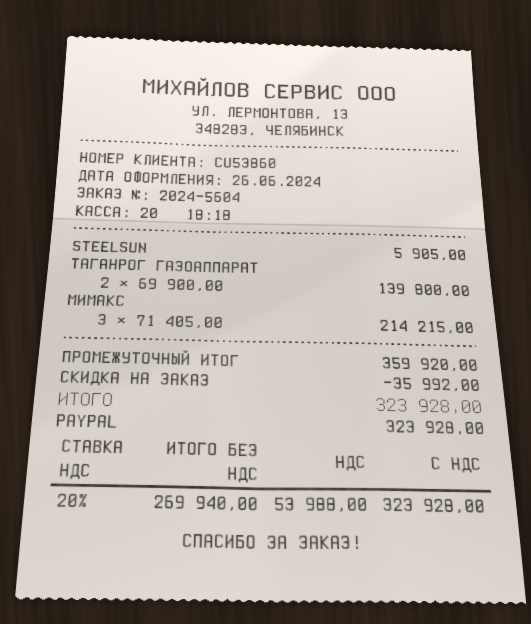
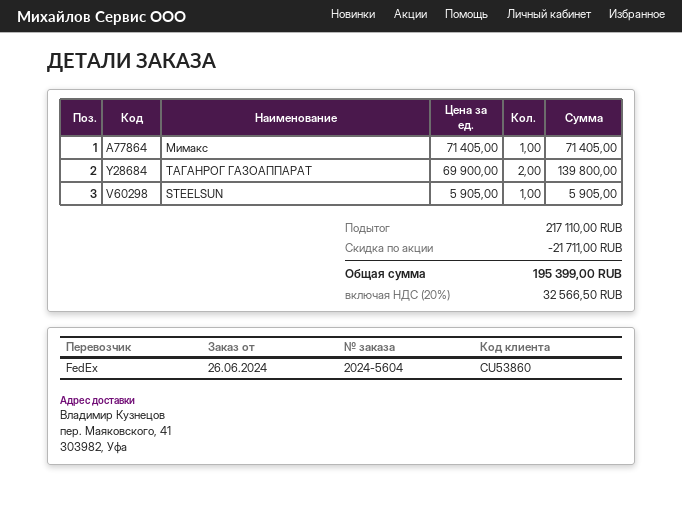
МИМАКС: 3 x 71405.00 = 214215.00 -> 1 x 71405.00 = 71405.00
subtotal: 359920.00 -> 217110.00
discount: 35992.00 -> 21711.00
tax: 20% = 53988.00 -> 20% = 32566.50
total: 323928.00 -> 195399.00

